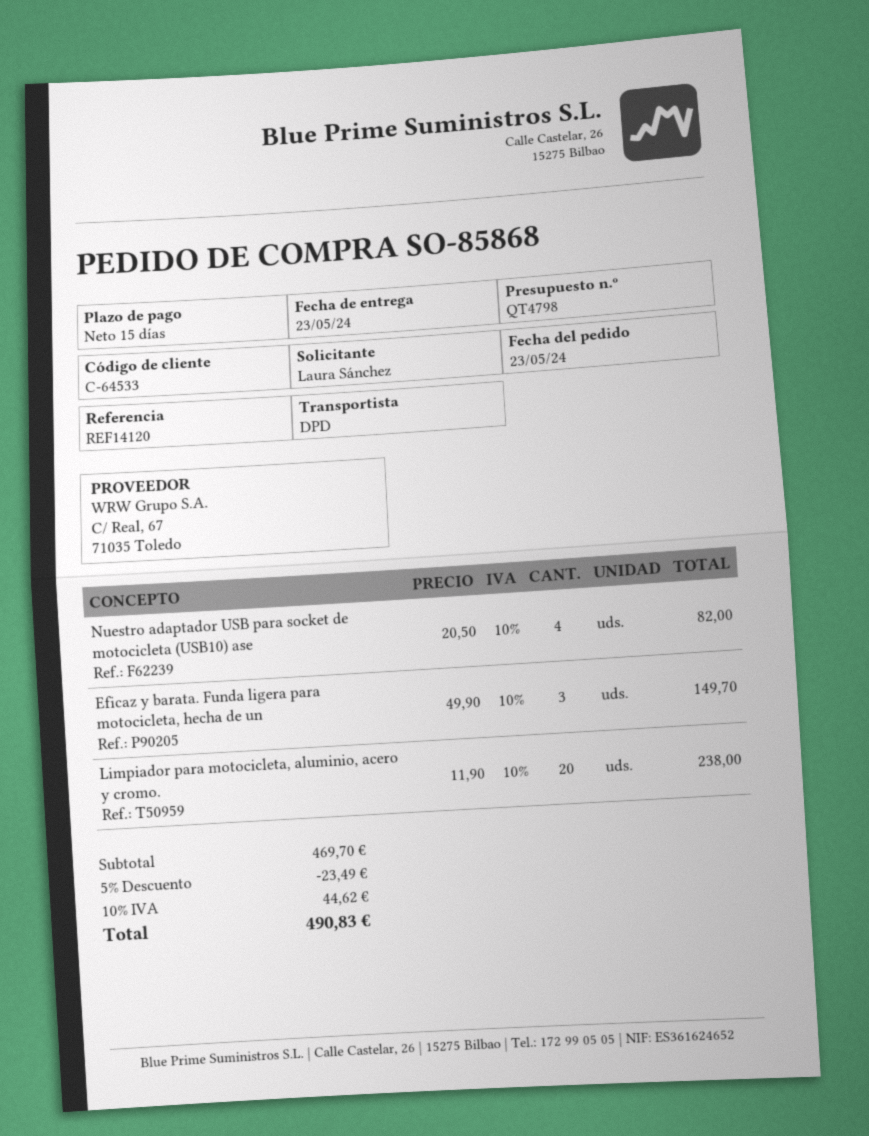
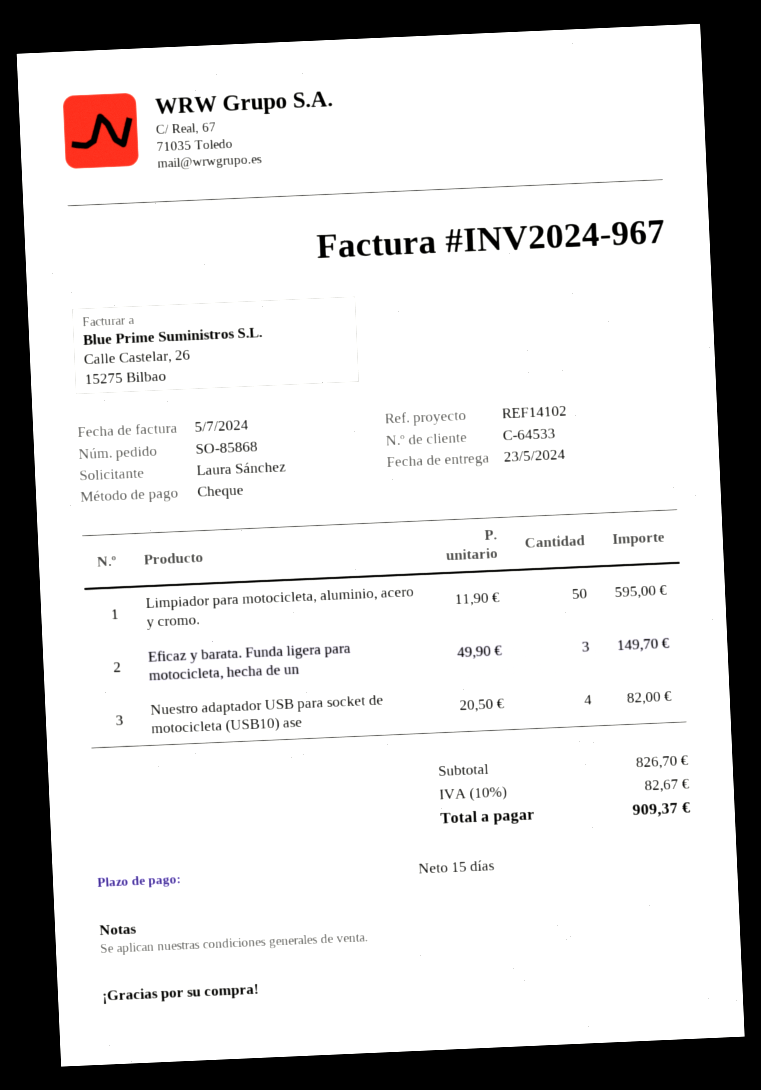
reference: REF14120 -> REF14102
Limpiador para motocicleta, aluminio, acero y cromo.: 20 x 11.90 = 238.00 -> 50 x 11.90 = 595.00
subtotal: 469.70 -> 826.70
discount: 5% = 23.49 -> none
tax: 10% = 44.62 -> 10% = 82.67
total: 490.83 -> 909.37

